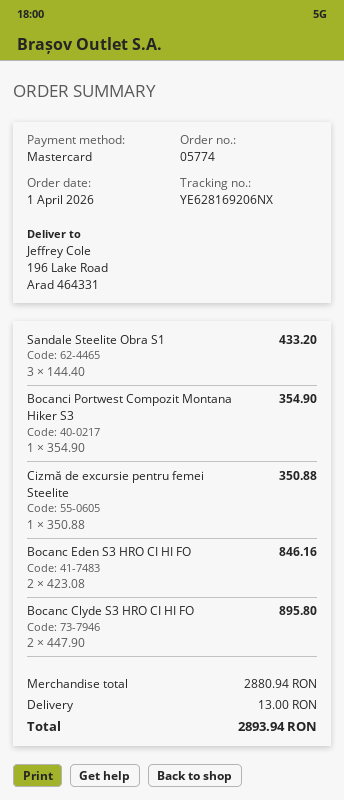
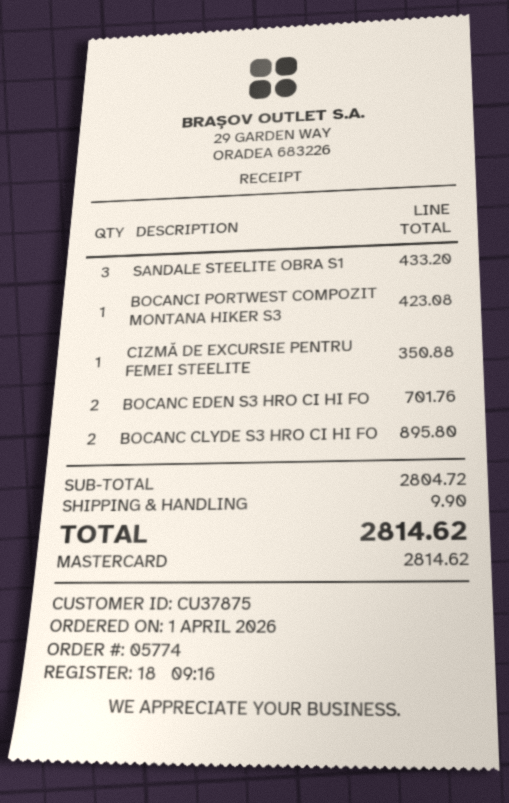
Bocanci Portwest Compozit Montana Hiker S3: 1 for 354.90 -> 1 for 423.08
Bocanc Eden S3 HRO CI HI FO: 2 for 846.16 -> 2 for 701.76
subtotal: 2880.94 -> 2804.72
shipping: 13.00 -> 9.90
total: 2893.94 -> 2814.62

